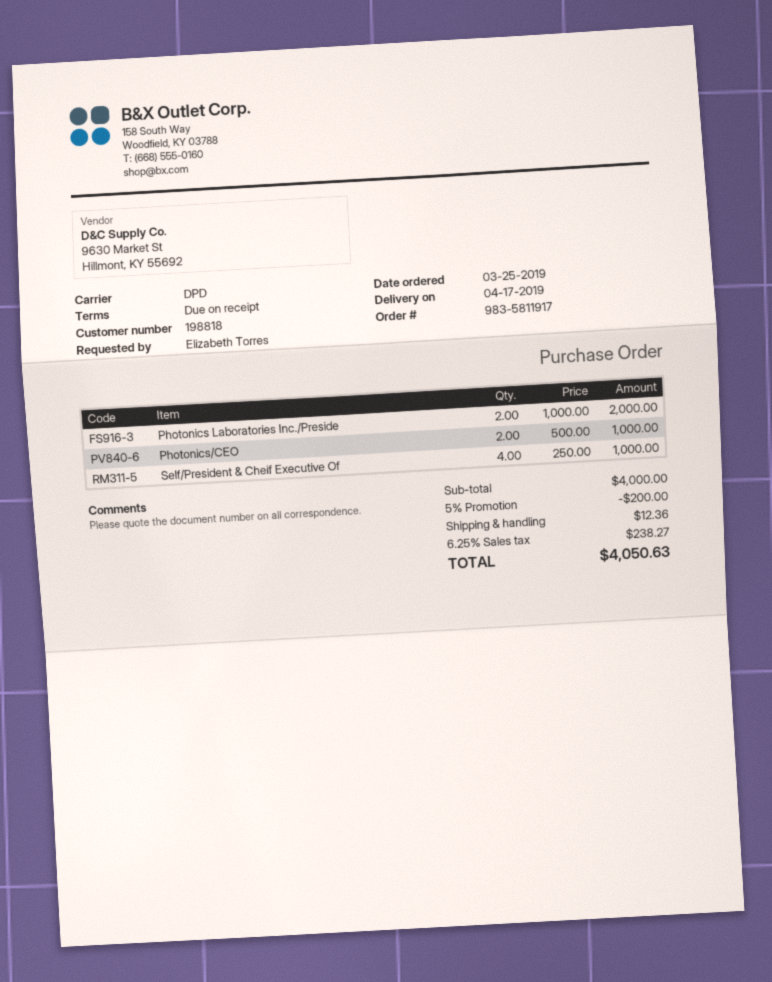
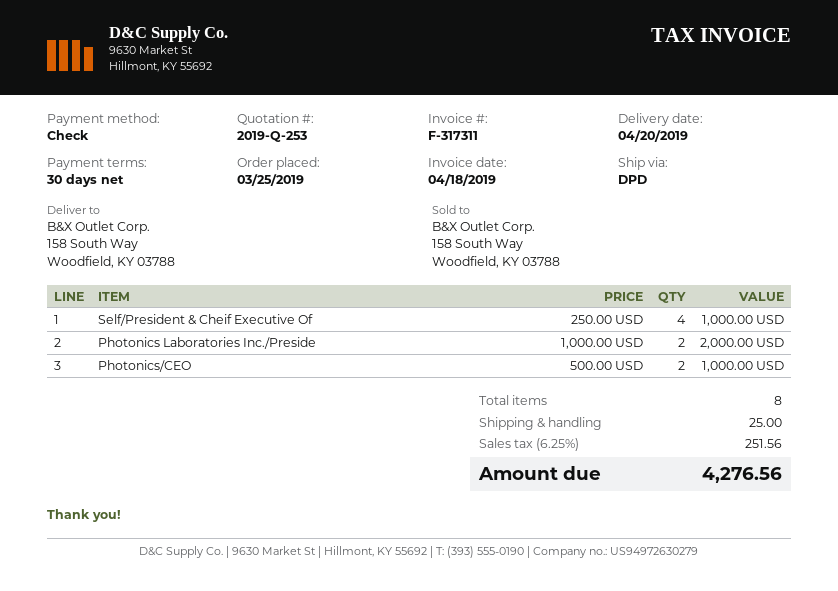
delivery date: 2019-04-17 -> 2019-04-20
payment terms: on receipt -> 30 days
discount: 5% = 200.00 -> none
shipping: 12.36 -> 25.00
tax: 6.25% = 238.27 -> 6.25% = 251.56
total: 4050.63 -> 4276.56

